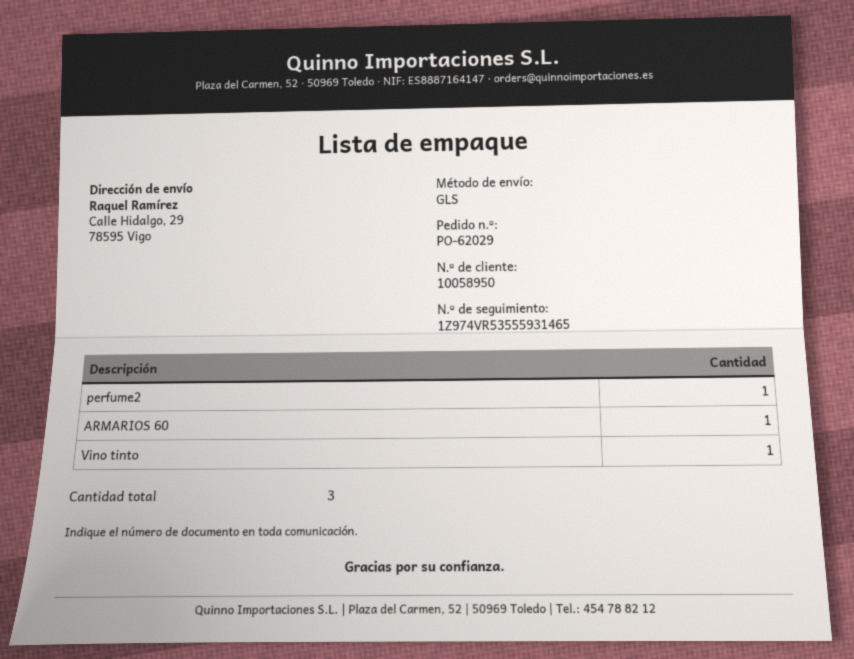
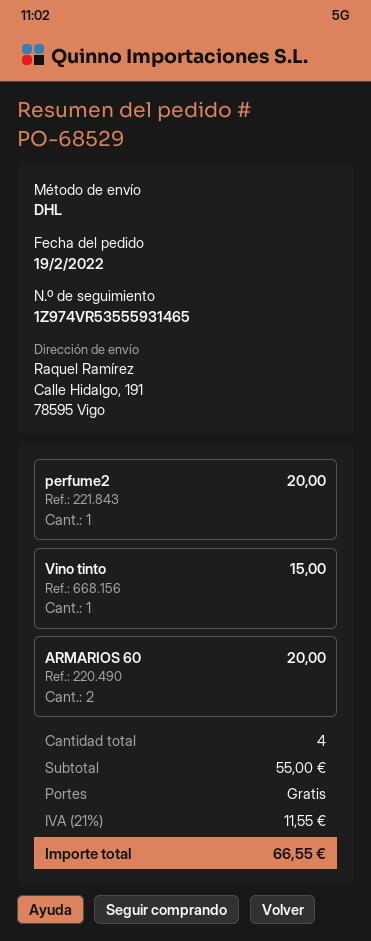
order number: PO-62029 -> PO-68529
shipping method: GLS -> DHL
ship to: Calle Hidalgo, 29, 78595 Vigo -> Calle Hidalgo, 191, 78595 Vigo
ARMARIOS 60: 1 -> 2
total quantity: 3 -> 4

